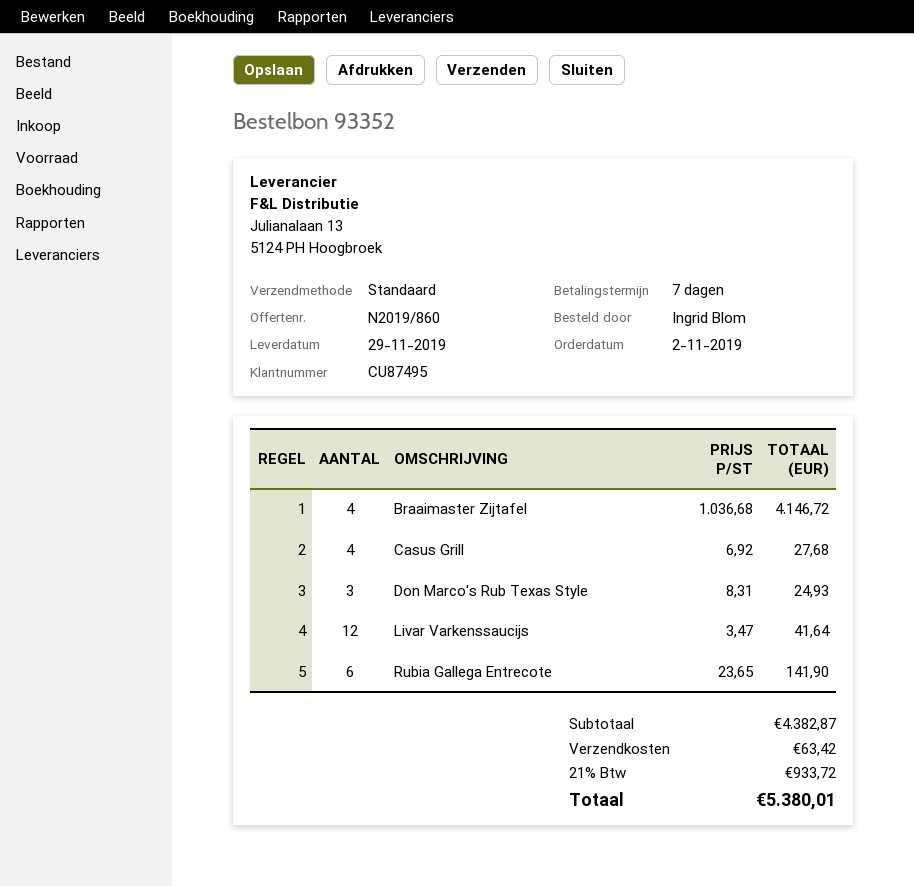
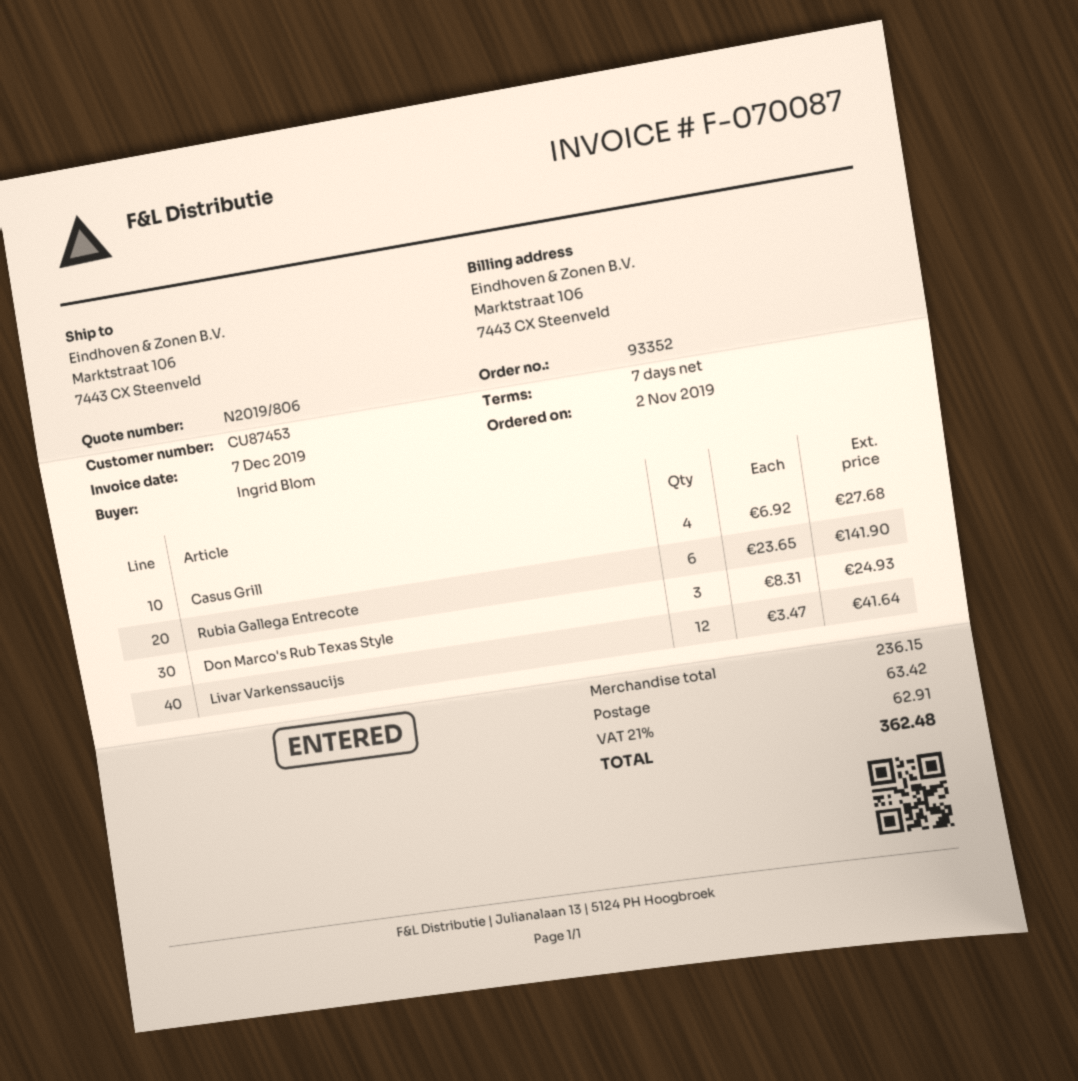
quote number: N2019/860 -> N2019/806
customer number: CU87495 -> CU87453
Braaimaster Zijtafel: 4 x 1036.68 = 4146.72 -> none
subtotal: 4382.87 -> 236.15
tax: 21% = 933.72 -> 21% = 62.91
total: 5380.01 -> 362.48

